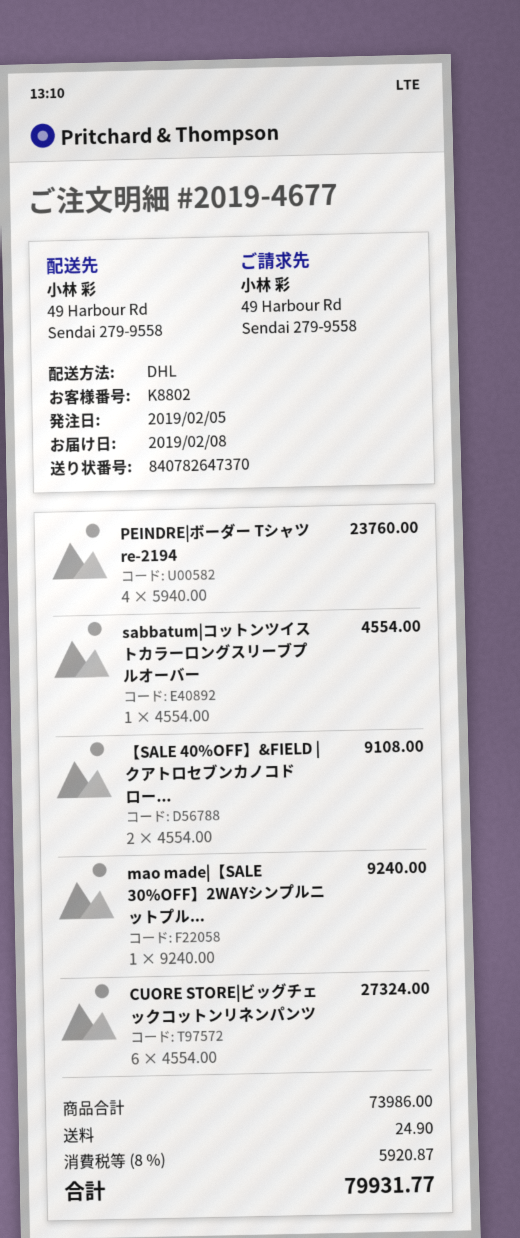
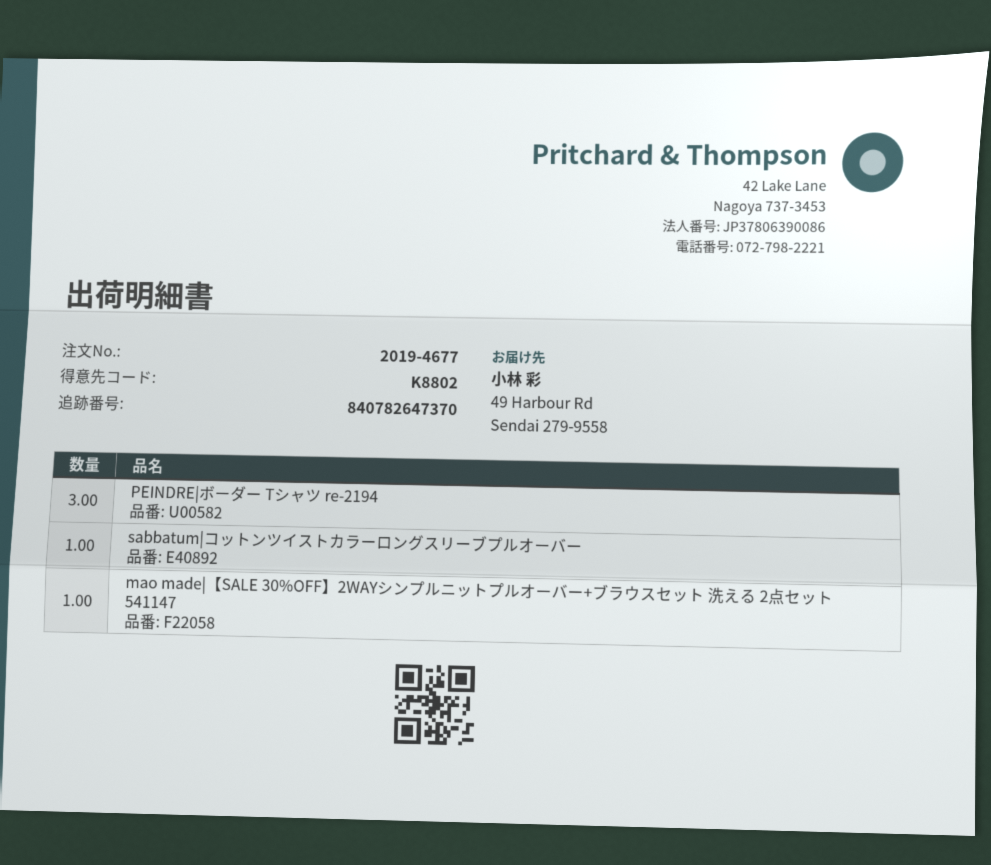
PEINDRE|ボーダー Tシャツ re-2194: 4 -> 3
【SALE 40%OFF】&FIELD | クアトロセブンカノコドロー...: 2 -> none
CUORE STORE|ビッグチェックコットンリネンパンツ: 6 -> none

